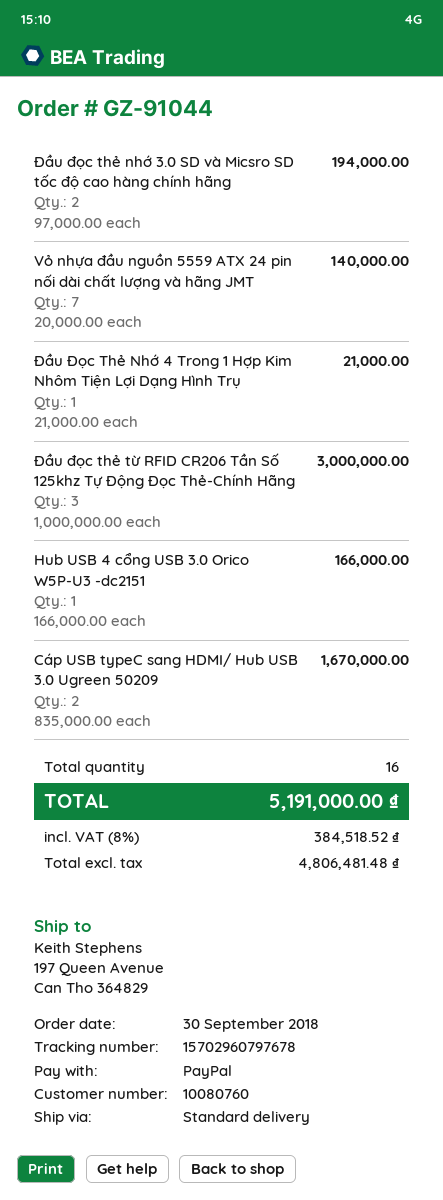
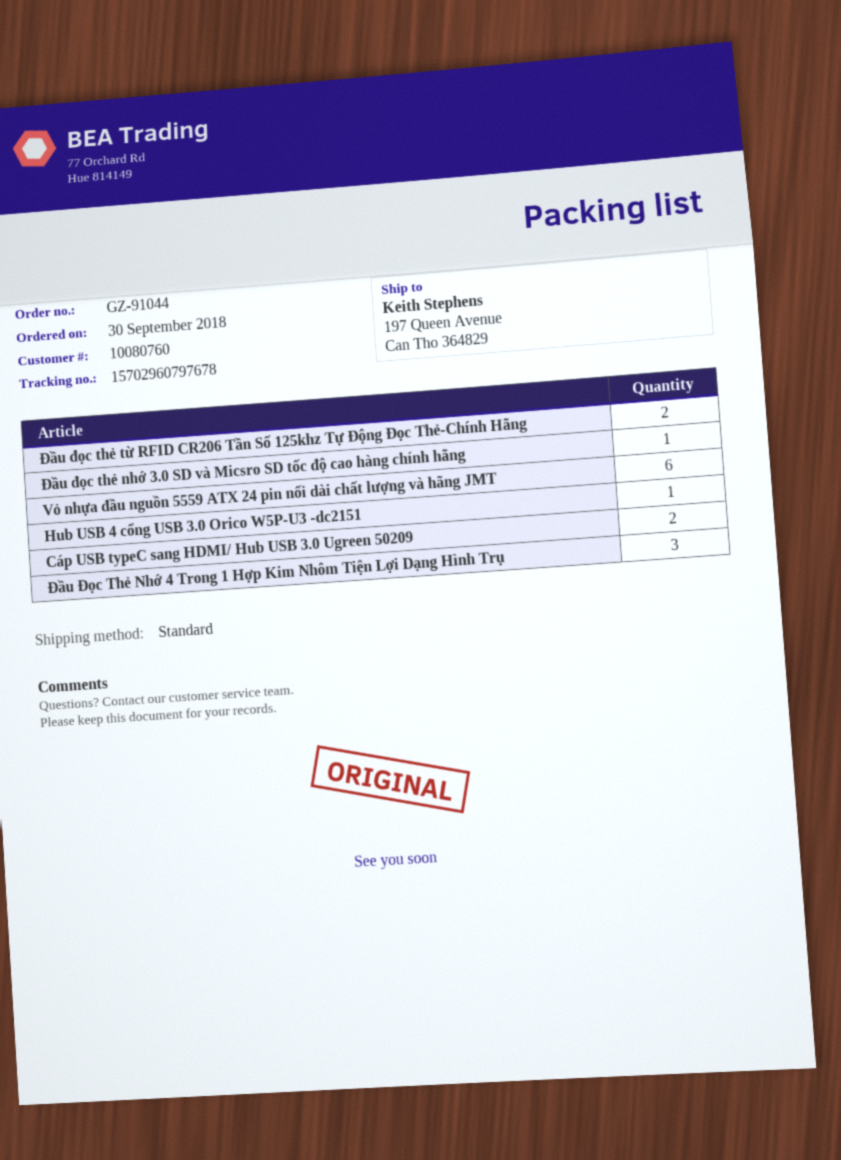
Đầu đọc thẻ nhớ 3.0 SD và Micsro SD tốc độ cao hàng chính hãng: 2 -> 1
Vỏ nhựa đầu nguồn 5559 ATX 24 pin nối dài chất lượng và hãng JMT: 7 -> 6
Đầu Đọc Thẻ Nhớ 4 Trong 1 Hợp Kim Nhôm Tiện Lợi Dạng Hình Trụ: 1 -> 3
Đầu đọc thẻ từ RFID CR206 Tần Số 125khz Tự Động Đọc Thẻ-Chính Hãng: 3 -> 2

